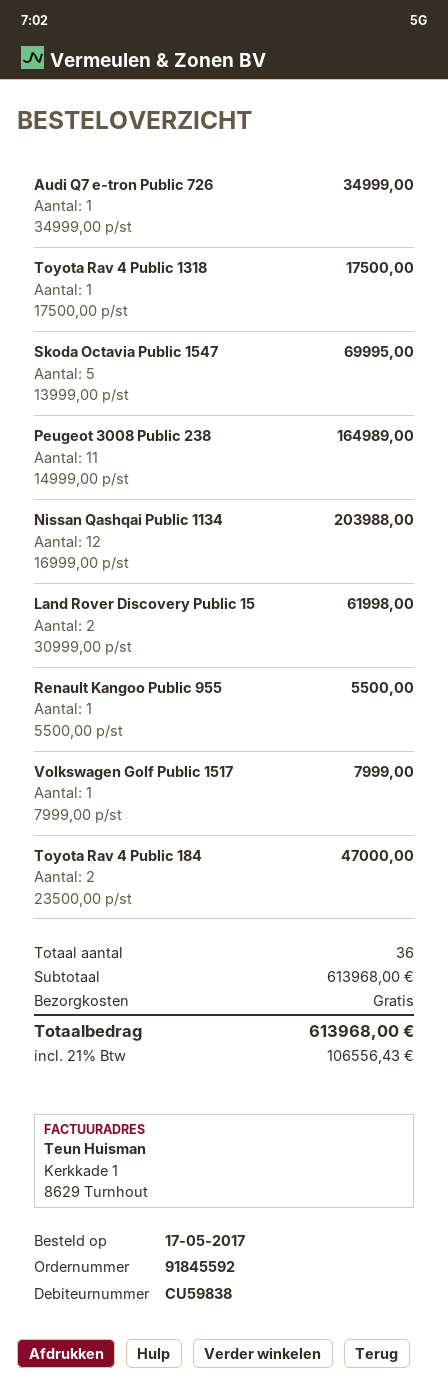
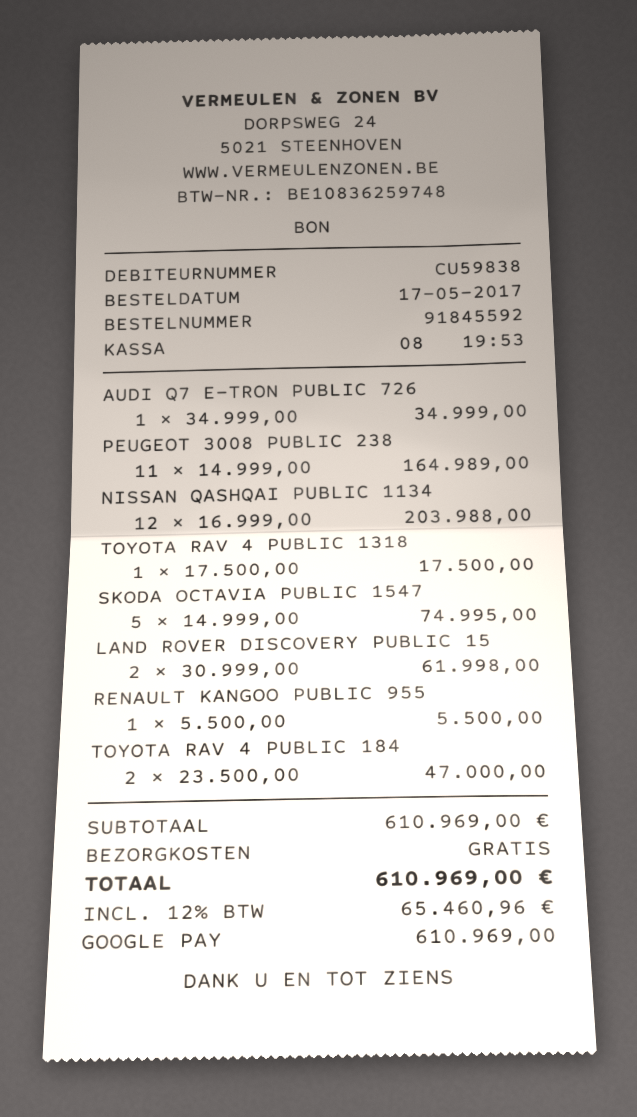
Skoda Octavia Public 1547: 5 x 13999.00 = 69995.00 -> 5 x 14999.00 = 74995.00
Volkswagen Golf Public 1517: 1 x 7999.00 = 7999.00 -> none
subtotal: 613968.00 -> 610969.00
tax: 21% = 106556.43 -> 12% = 65460.96
total: 613968.00 -> 610969.00

